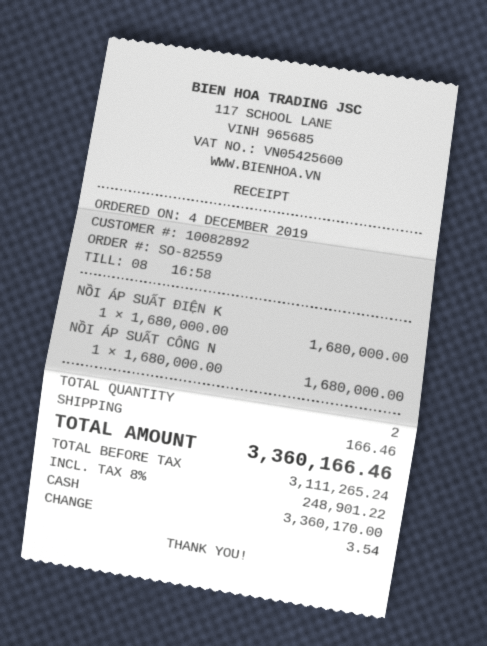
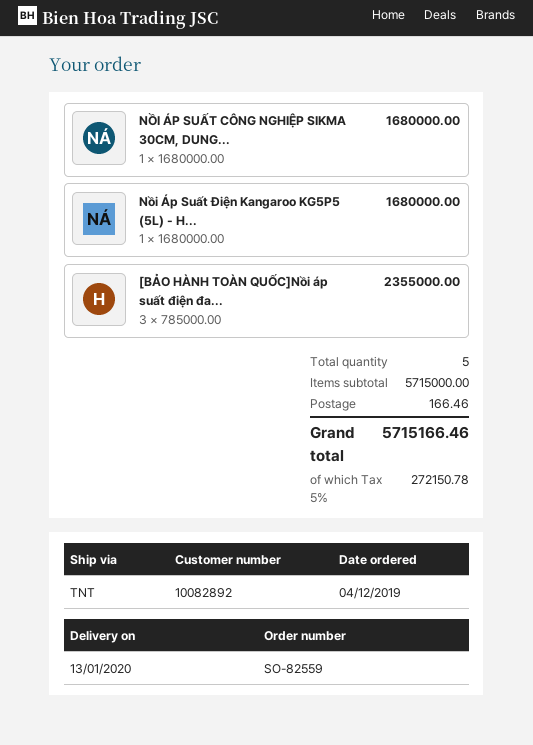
[BẢO HÀNH TOÀN QUỐC]Nồi áp suất điện đa...: none -> 3 x 785000.00 = 2355000.00
total quantity: 2 -> 5
tax: 8% = 248901.22 -> 5% = 272150.78
total: 3360166.46 -> 5715166.46

